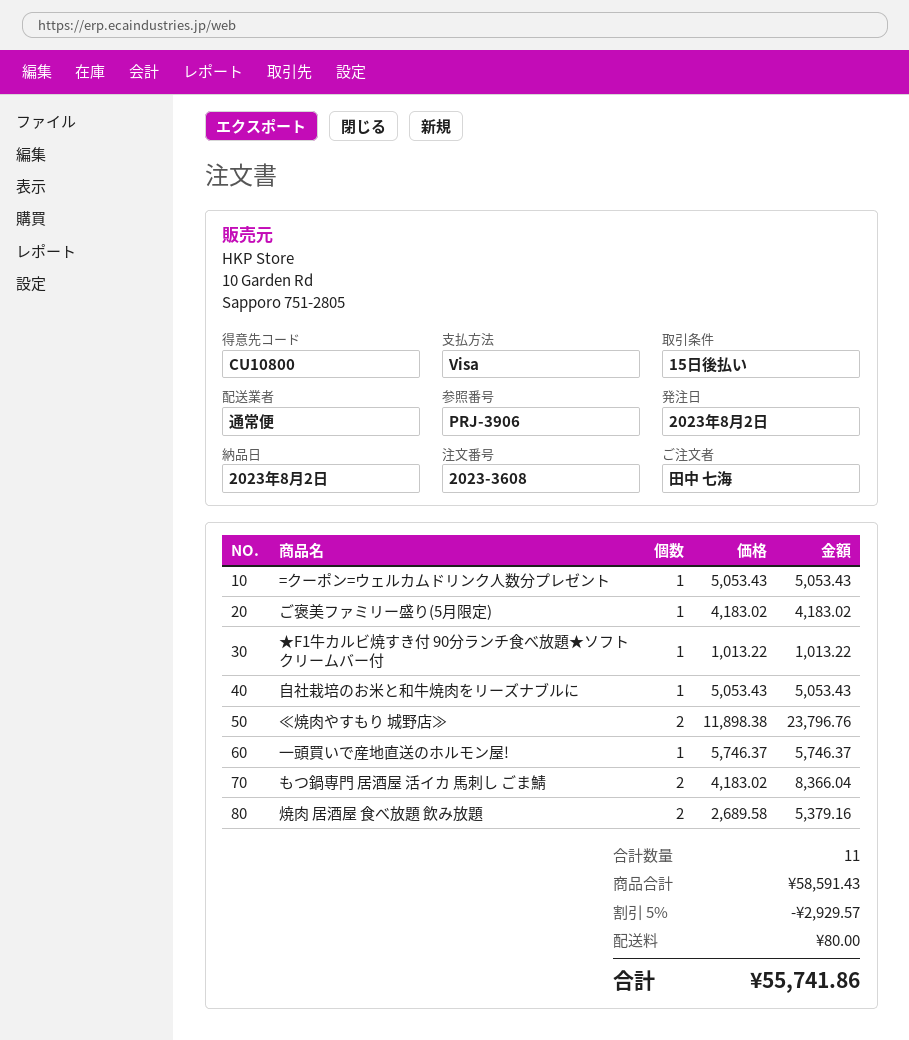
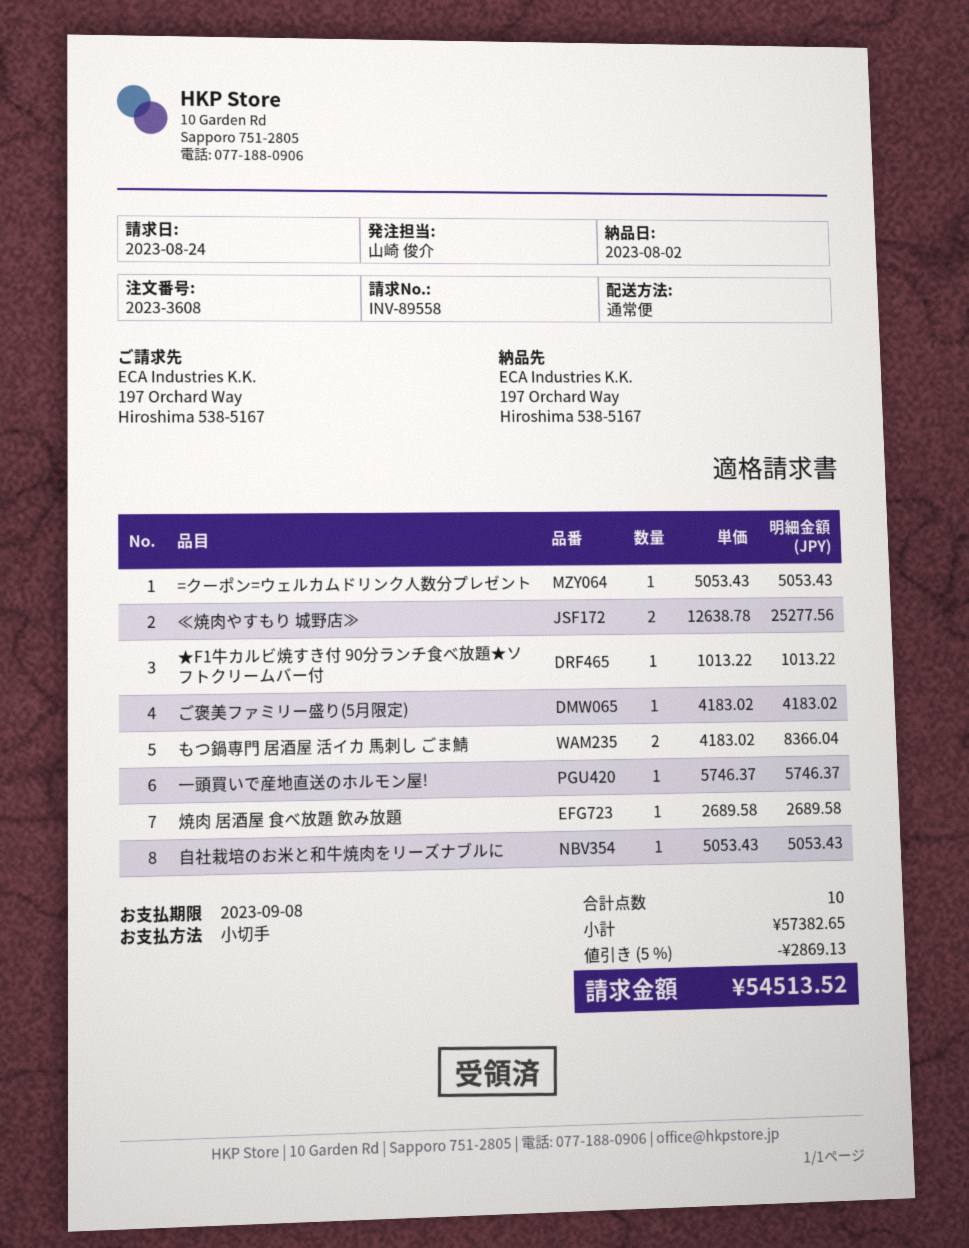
ordered by: 田中 七海 -> 山崎 俊介
payment method: Visa -> cheque
≪焼肉やすもり 城野店≫: 2 x 11898.38 = 23796.76 -> 2 x 12638.78 = 25277.56
焼肉 居酒屋 食べ放題 飲み放題: 2 x 2689.58 = 5379.16 -> 1 x 2689.58 = 2689.58
total quantity: 11 -> 10
subtotal: 58591.43 -> 57382.65
discount: 5% = 2929.57 -> 5% = 2869.13
shipping: 80.00 -> none
total: 55741.86 -> 54513.52

